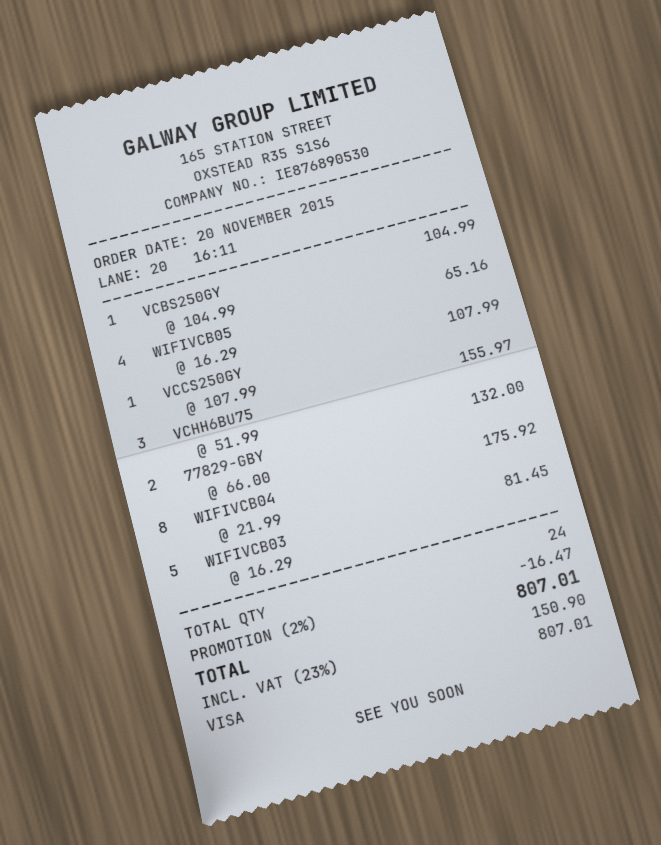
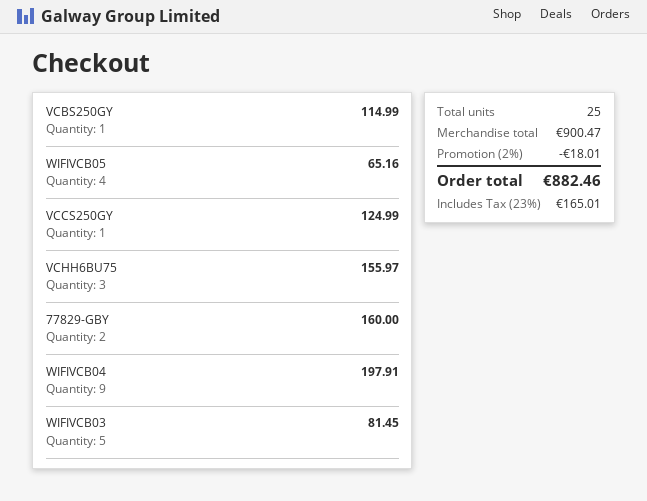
VCBS250GY: 1 for 104.99 -> 1 for 114.99
VCCS250GY: 1 for 107.99 -> 1 for 124.99
77829-GBY: 2 for 132.00 -> 2 for 160.00
WIFIVCB04: 8 for 175.92 -> 9 for 197.91
total quantity: 24 -> 25
discount: 2% = 16.47 -> 2% = 18.01
tax: 23% = 150.90 -> 23% = 165.01
total: 807.01 -> 882.46

